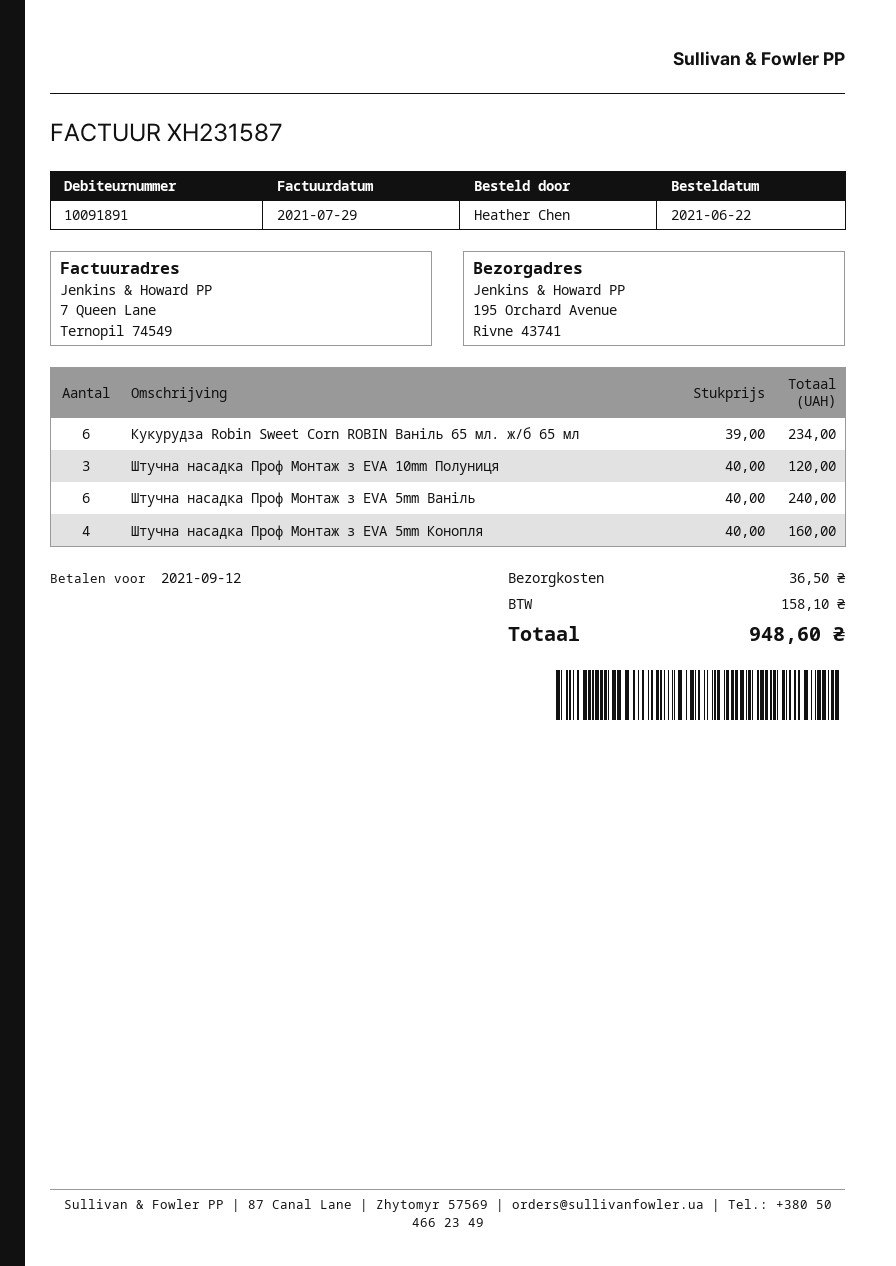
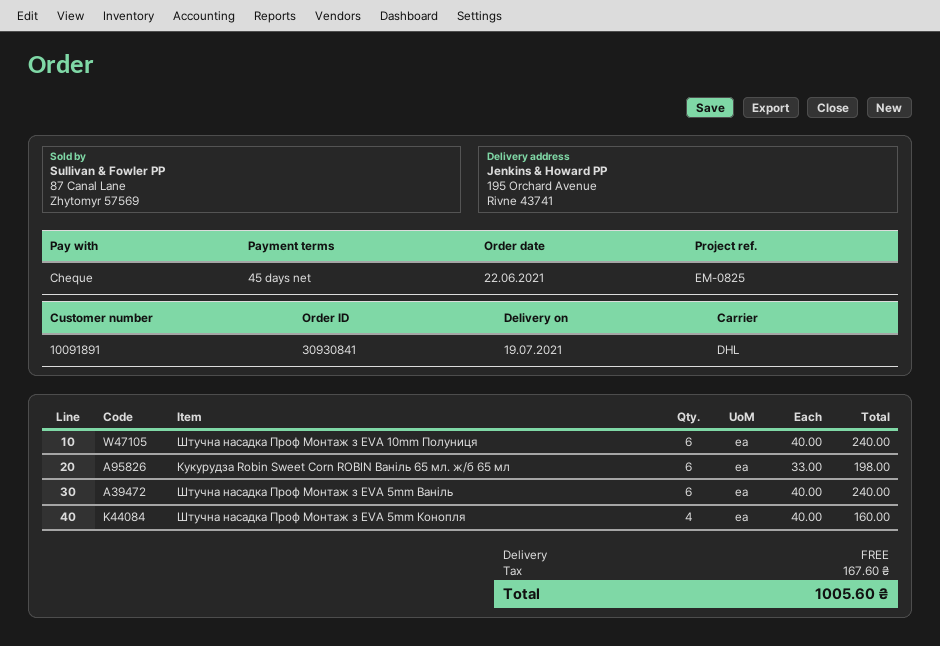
Кукурудза Robin Sweet Corn ROBIN Ваніль 65 мл. ж/б 65 мл: 6 x 39.00 = 234.00 -> 6 x 33.00 = 198.00
Штучна насадка Проф Монтаж з EVA 10mm Полуниця: 3 x 40.00 = 120.00 -> 6 x 40.00 = 240.00
shipping: 36.50 -> 0.00
tax: 158.10 -> 167.60
total: 948.60 -> 1005.60

